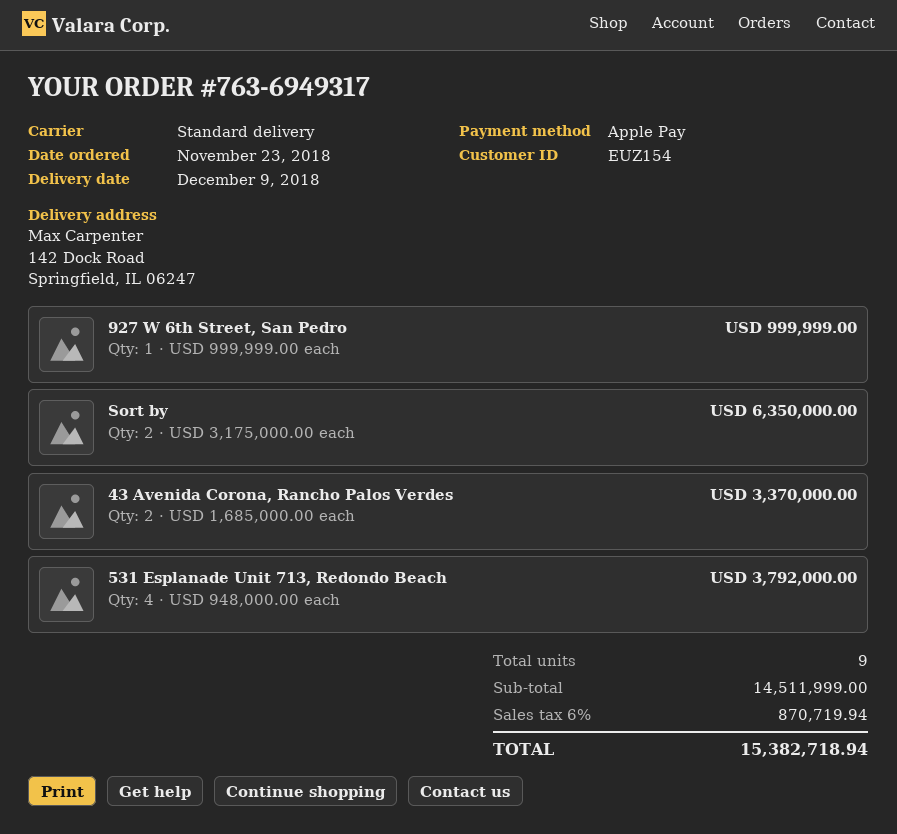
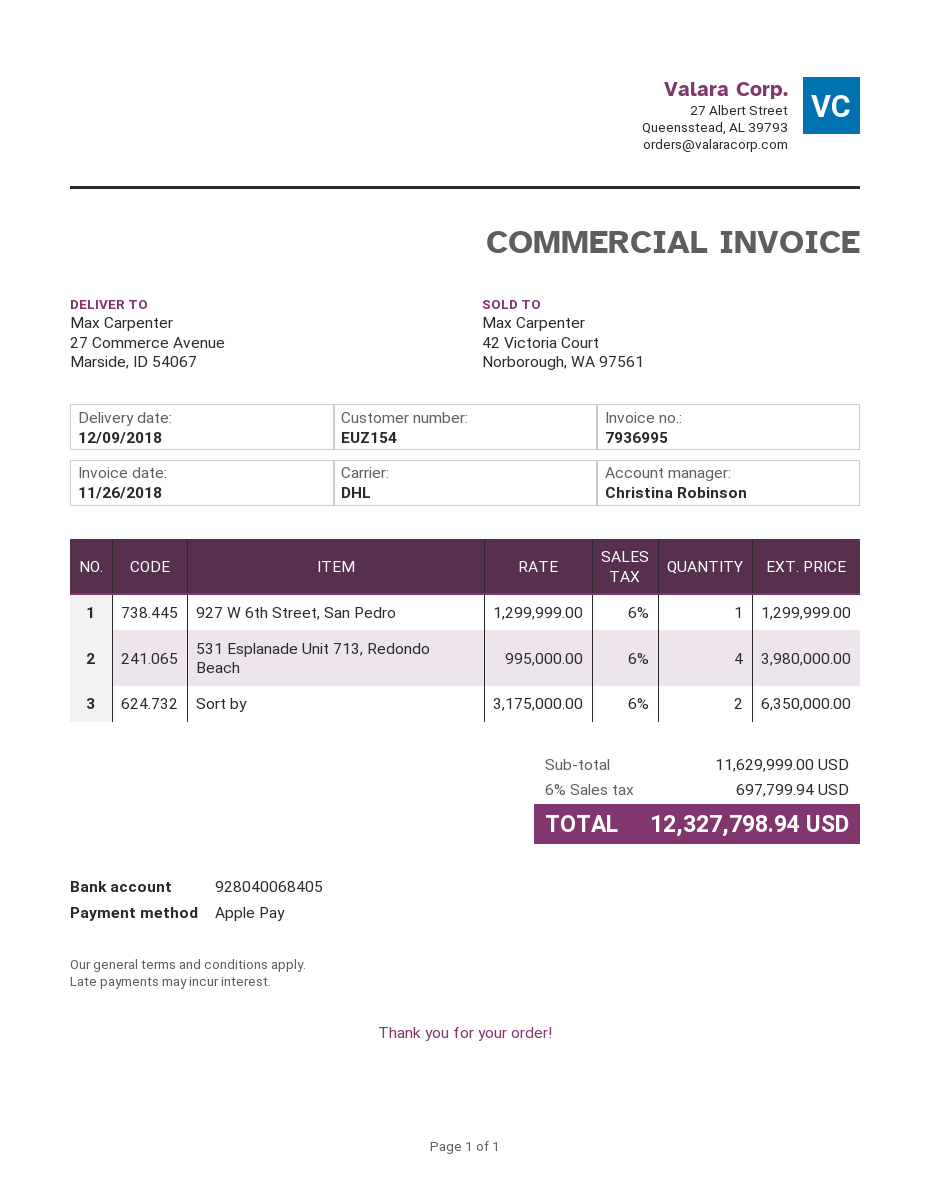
shipping method: standard -> DHL
ship to: 142 Dock Road, Springfield, IL 06247 -> 27 Commerce Avenue, Marside, ID 54067
927 W 6th Street, San Pedro: 1 x 999999.00 = 999999.00 -> 1 x 1299999.00 = 1299999.00
43 Avenida Corona, Rancho Palos Verdes: 2 x 1685000.00 = 3370000.00 -> none
531 Esplanade Unit 713, Redondo Beach: 4 x 948000.00 = 3792000.00 -> 4 x 995000.00 = 3980000.00
subtotal: 14511999.00 -> 11629999.00
tax: 6% = 870719.94 -> 6% = 697799.94
total: 15382718.94 -> 12327798.94

